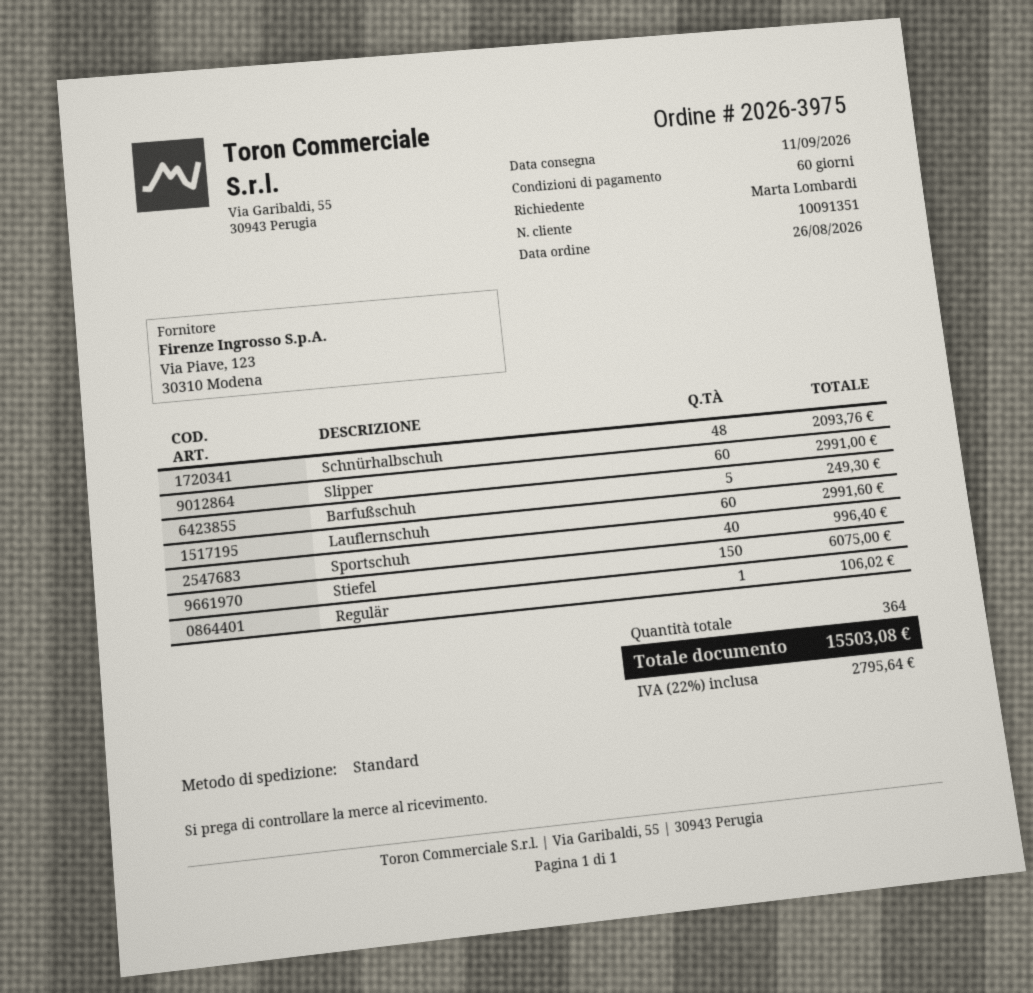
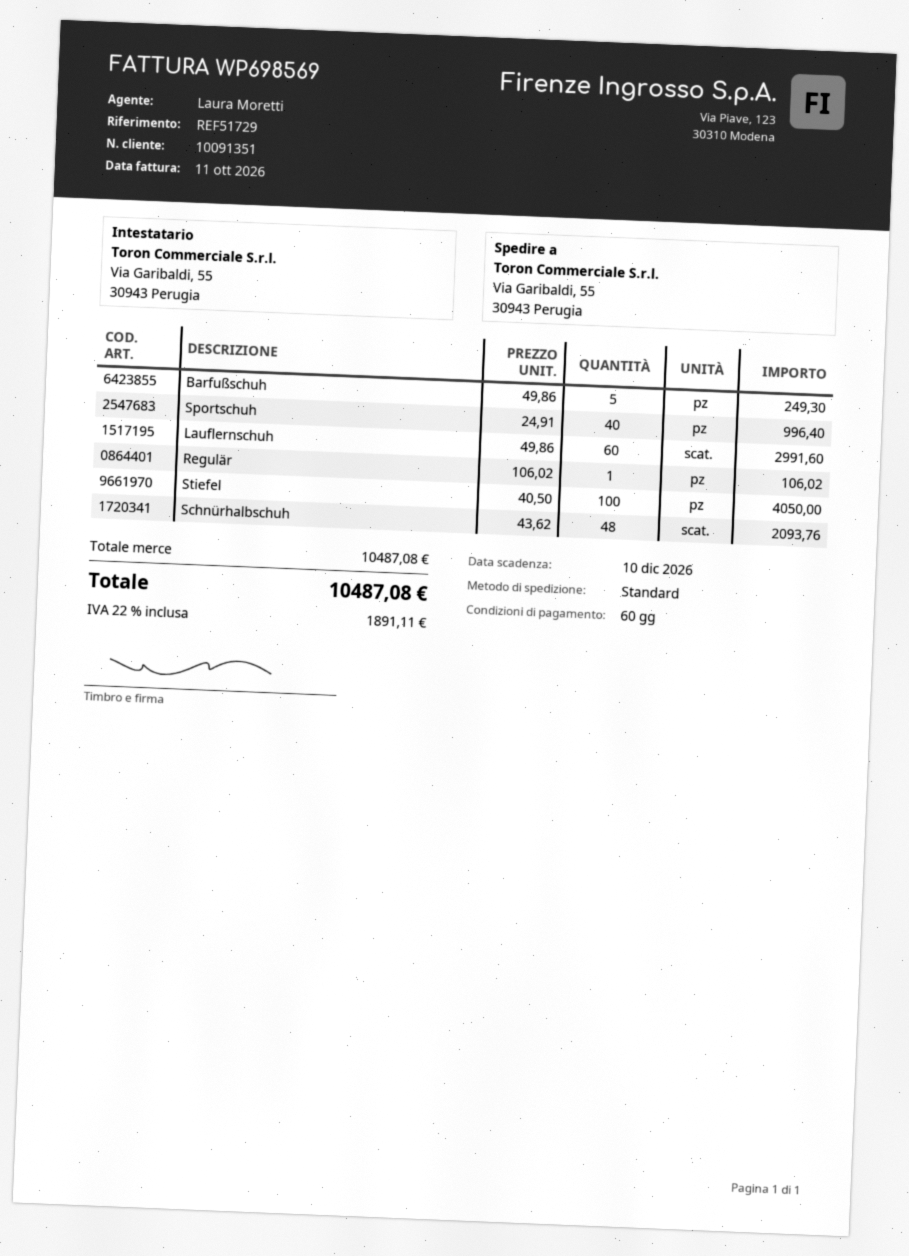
Slipper: 60 for 2991.00 -> none
Stiefel: 150 for 6075.00 -> 100 for 4050.00
tax: 22% = 2795.64 -> 22% = 1891.11
total: 15503.08 -> 10487.08

